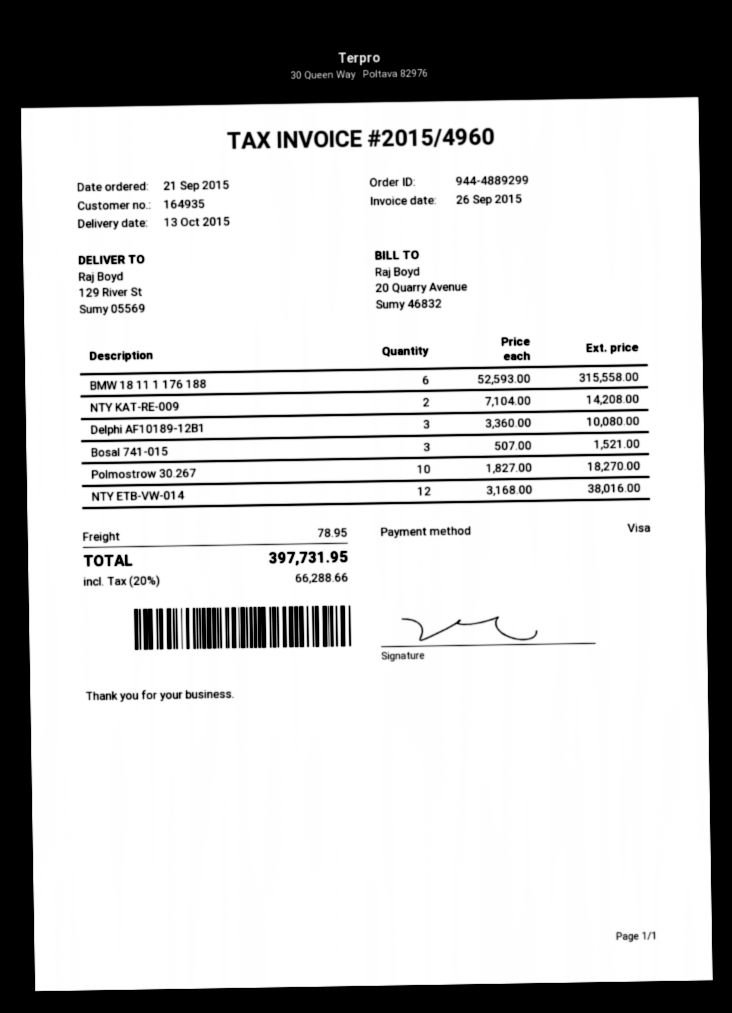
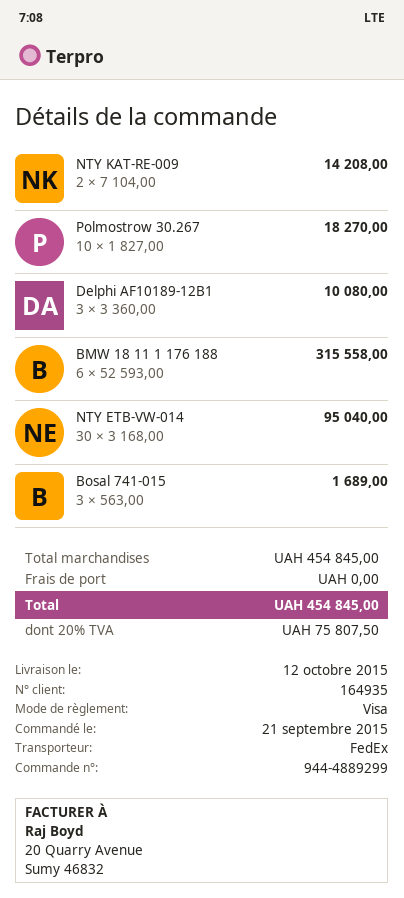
delivery date: 2015-10-13 -> 2015-10-12
Bosal 741-015: 3 x 507.00 = 1521.00 -> 3 x 563.00 = 1689.00
NTY ETB-VW-014: 12 x 3168.00 = 38016.00 -> 30 x 3168.00 = 95040.00
shipping: 78.95 -> 0.00
tax: 20% = 66288.66 -> 20% = 75807.50
total: 397731.95 -> 454845.00

